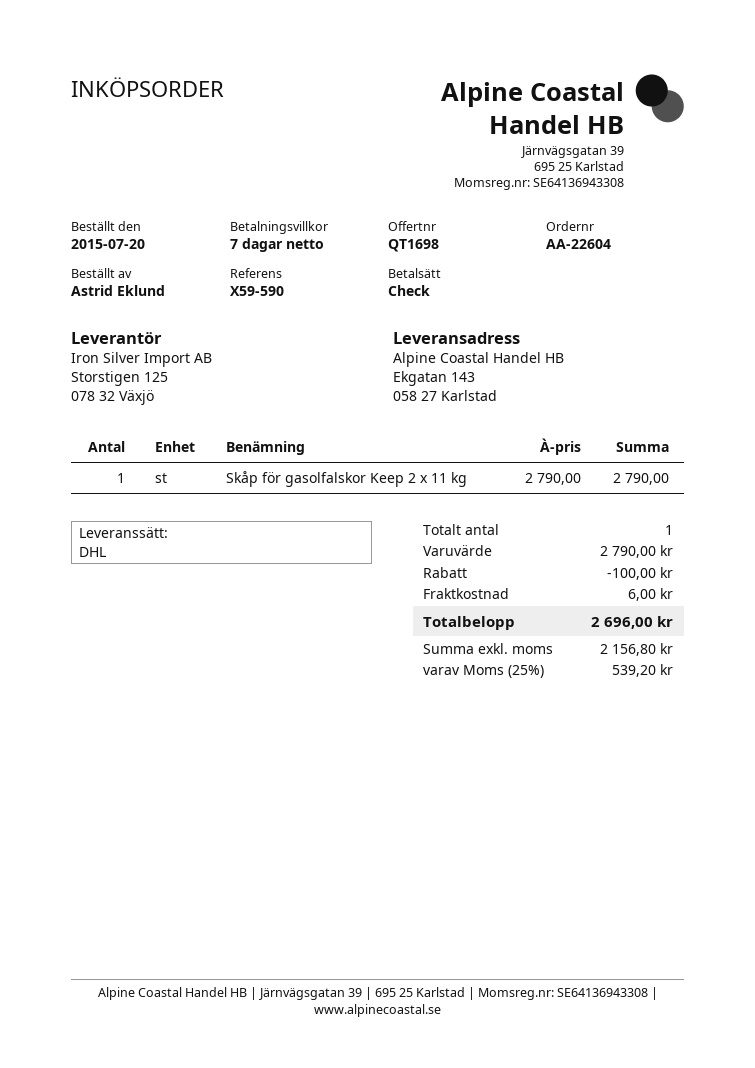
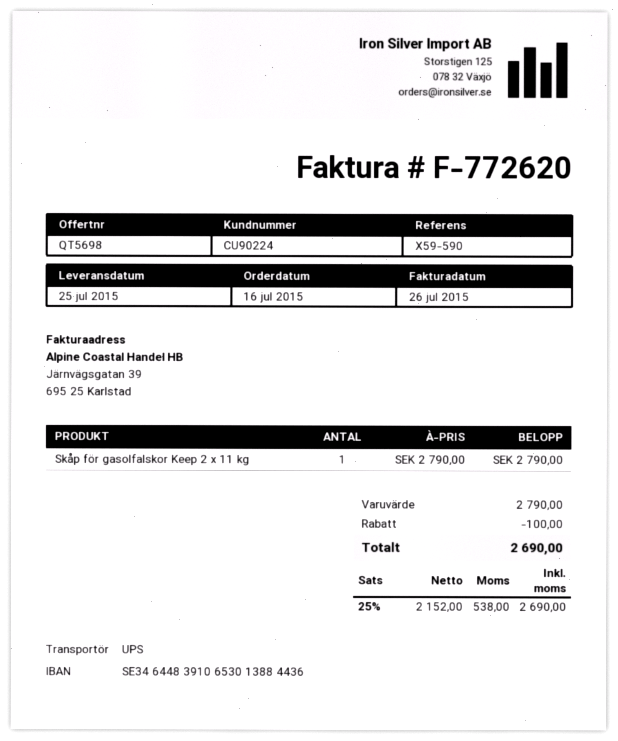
quote number: QT1698 -> QT5698
order date: 2015-07-20 -> 2015-07-16
shipping method: DHL -> UPS
shipping: 6.00 -> none
net: 2156.80 -> 2152.00
tax: 25% = 539.20 -> 25% = 538.00
total: 2696.00 -> 2690.00

